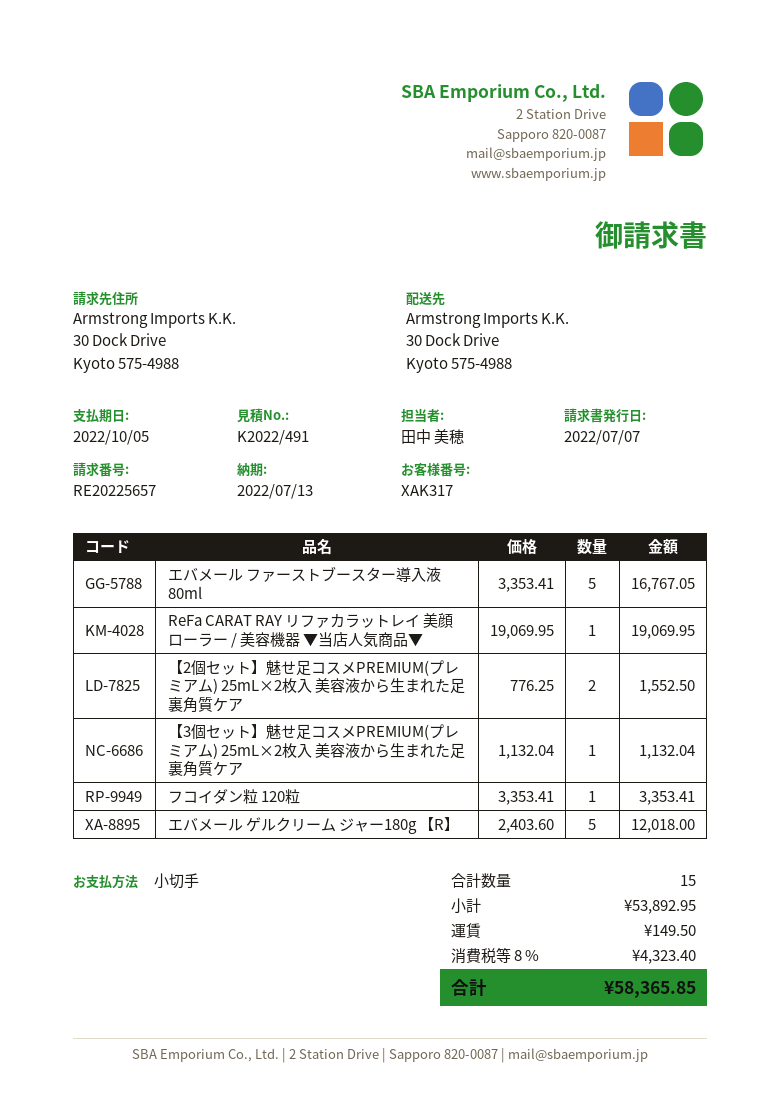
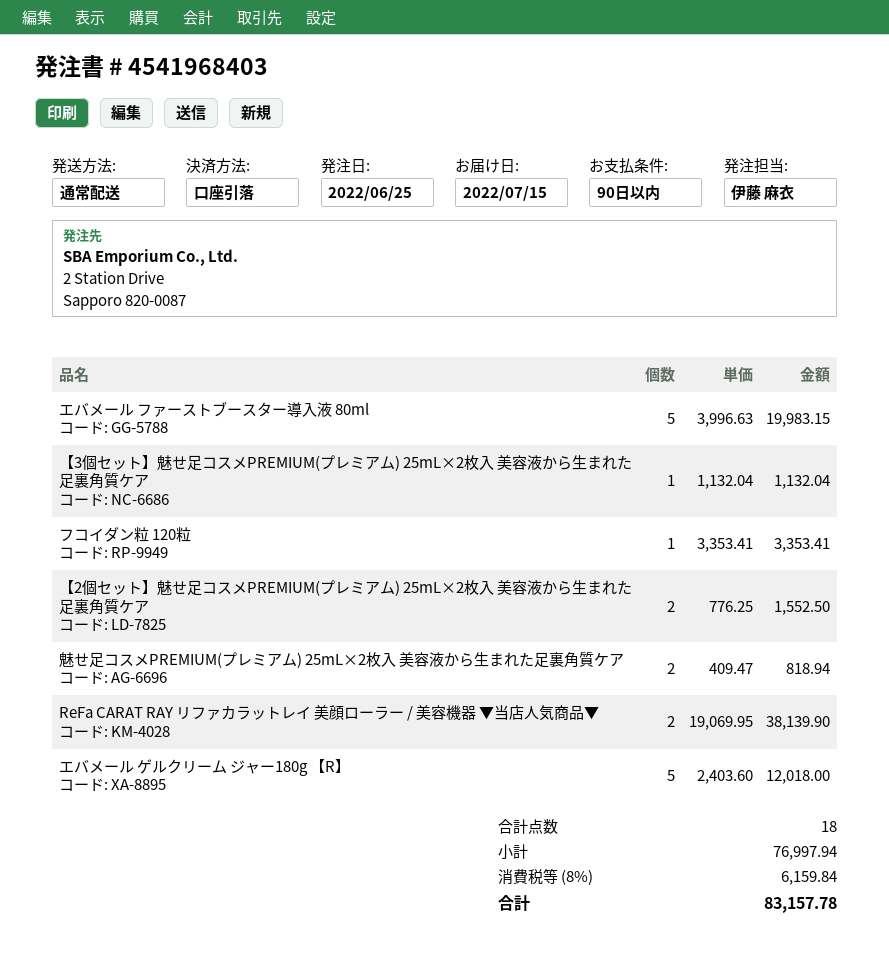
delivery date: 2022-07-13 -> 2022-07-15
payment method: cheque -> direct debit
エバメール ファーストブースター導入液 80ml: 5 x 3353.41 = 16767.05 -> 5 x 3996.63 = 19983.15
ReFa CARAT RAY リファカラットレイ 美顔ローラー / 美容機器 ▼当店人気商品▼: 1 x 19069.95 = 19069.95 -> 2 x 19069.95 = 38139.90
魅せ足コスメPREMIUM(プレミアム) 25mL×2枚入 美容液から生まれた足裏角質ケア: none -> 2 x 409.47 = 818.94
total quantity: 15 -> 18
subtotal: 53892.95 -> 76997.94
shipping: 149.50 -> none
tax: 8% = 4323.40 -> 8% = 6159.84
total: 58365.85 -> 83157.78

